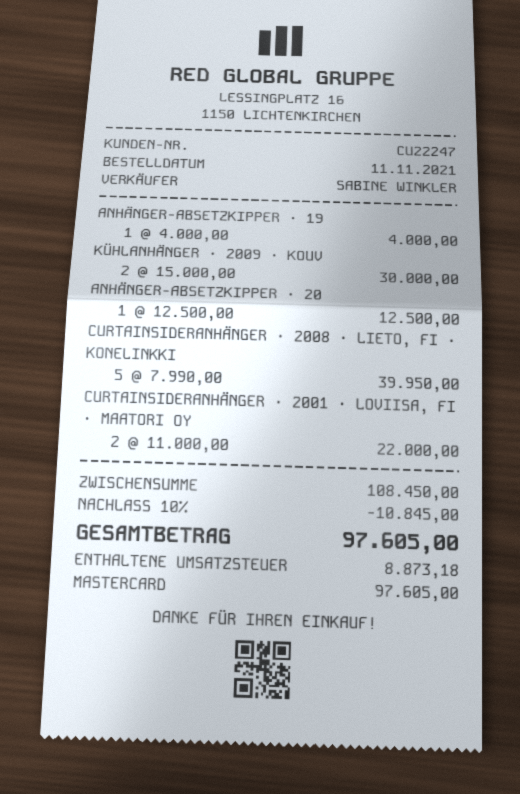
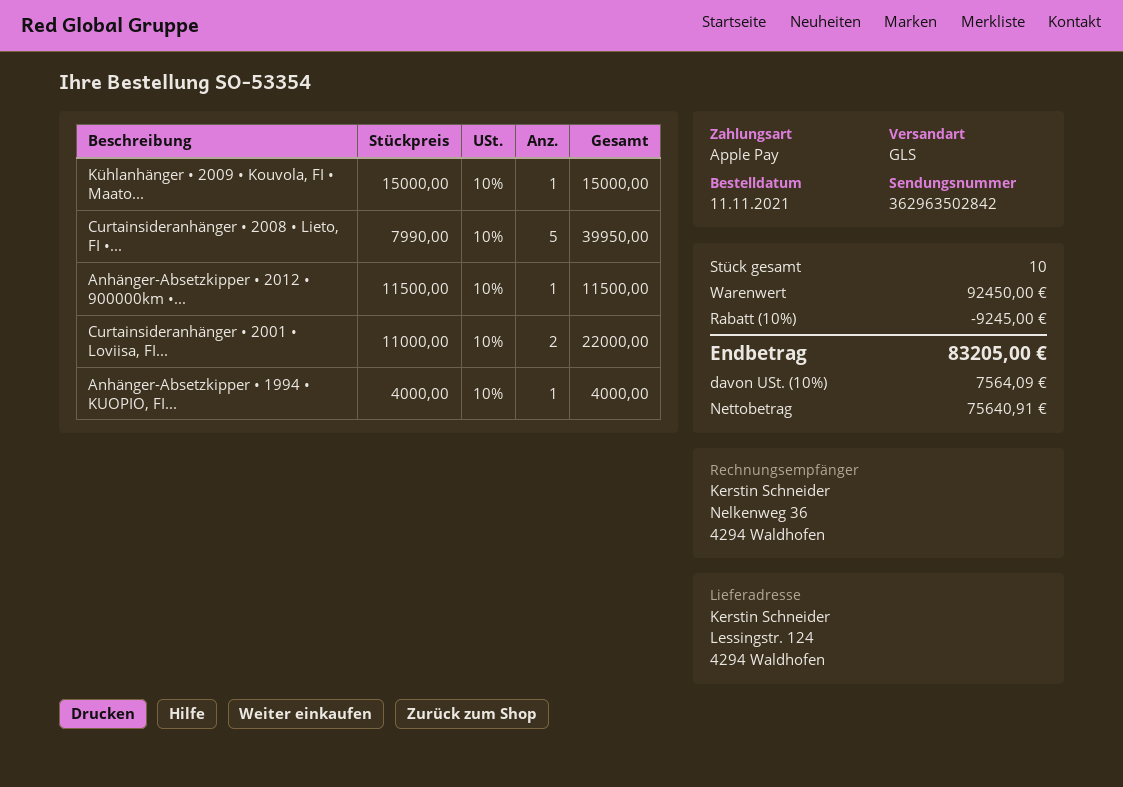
payment method: Mastercard -> Apple Pay
KÜHLANHÄNGER • 2009 • KOUV: 2 x 15000.00 = 30000.00 -> 1 x 15000.00 = 15000.00
ANHÄNGER-ABSETZKIPPER • 20: 1 x 12500.00 = 12500.00 -> 1 x 11500.00 = 11500.00
subtotal: 108450.00 -> 92450.00
discount: 10% = 10845.00 -> 10% = 9245.00
tax: 8873.18 -> 7564.09
total: 97605.00 -> 83205.00

